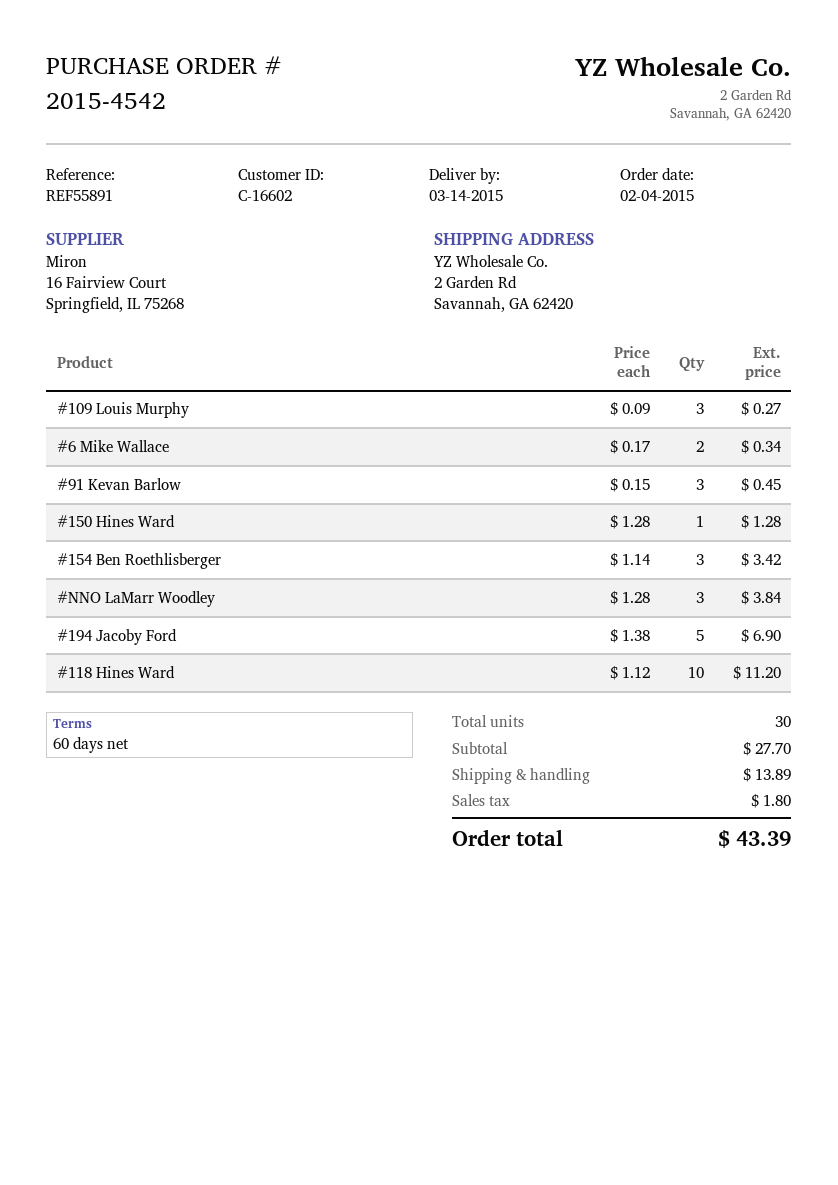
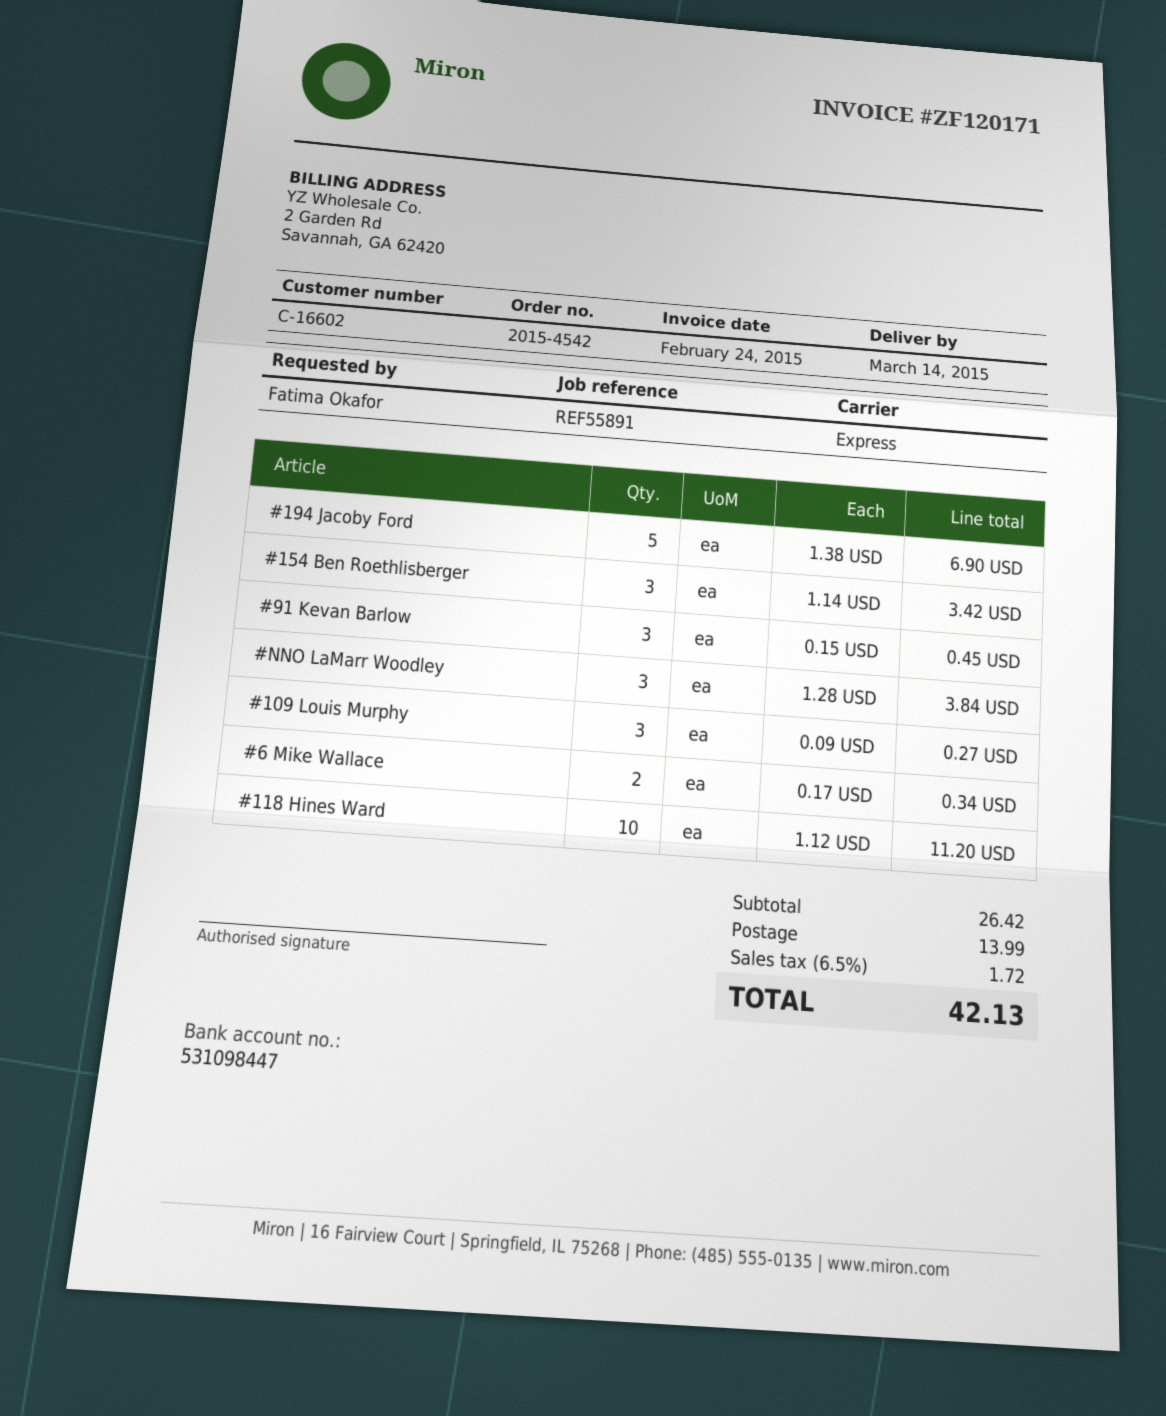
#150 Hines Ward: 1 x 1.28 = 1.28 -> none
subtotal: 27.70 -> 26.42
shipping: 13.89 -> 13.99
tax: 1.80 -> 1.72
total: 43.39 -> 42.13

